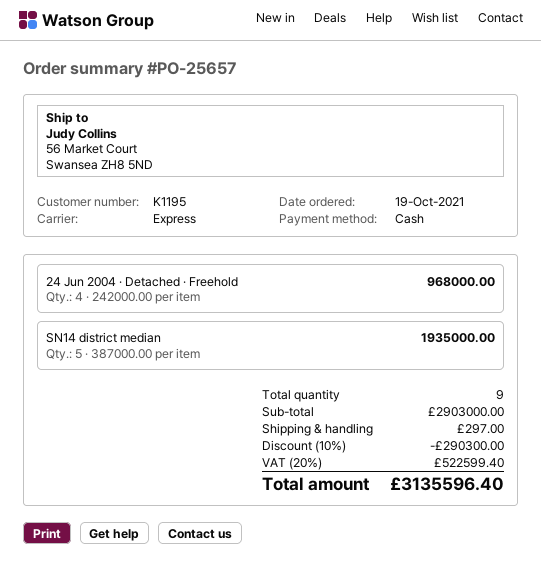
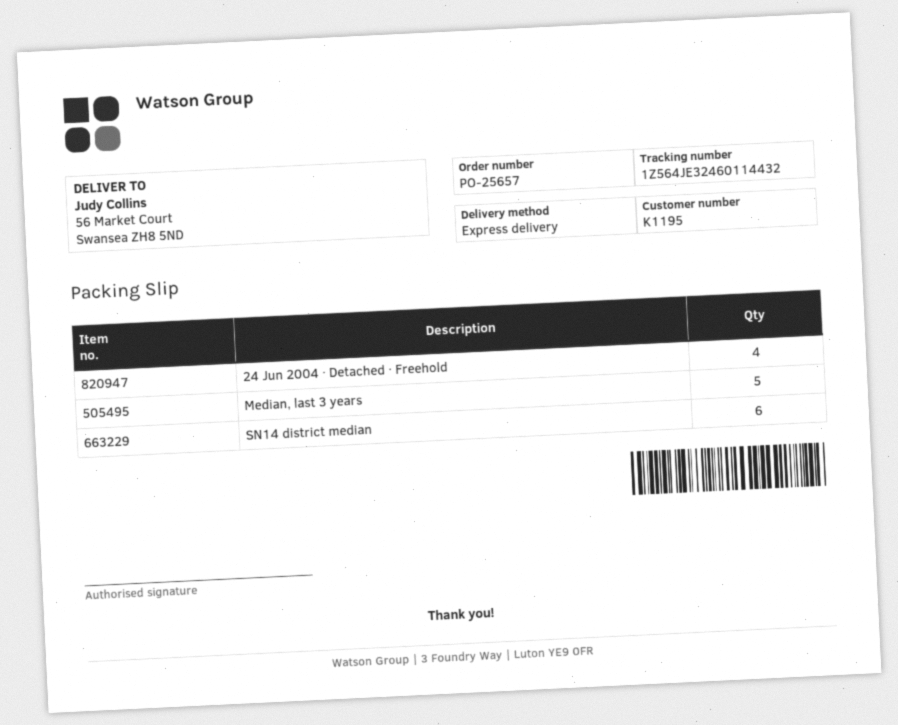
SN14 district median: 5 -> 6
Median, last 3 years: none -> 5

